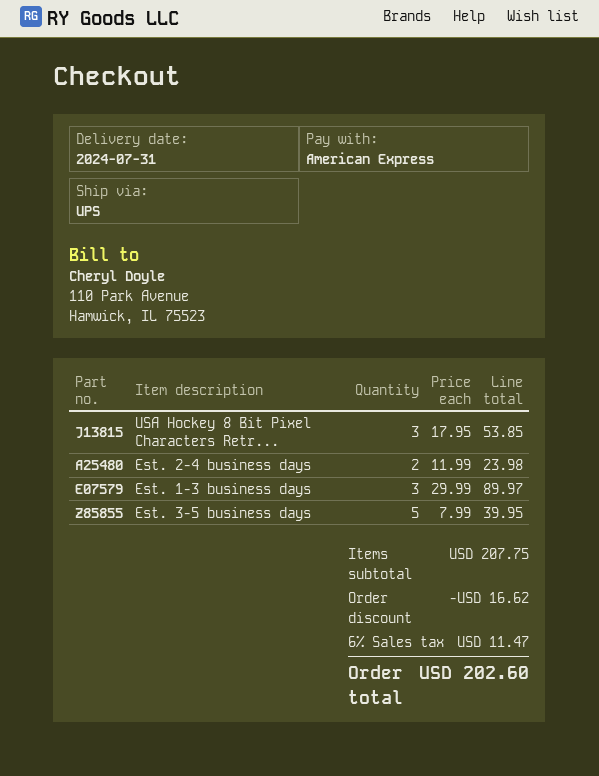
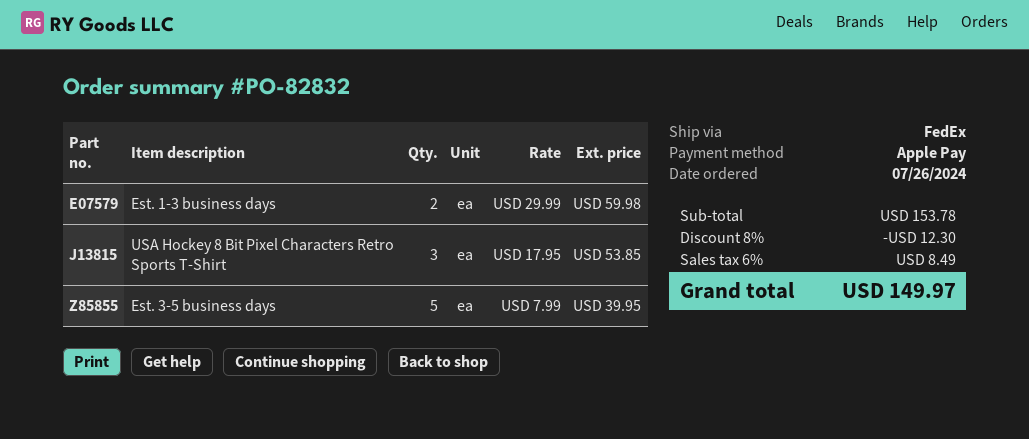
payment method: American Express -> Apple Pay
shipping method: UPS -> FedEx
Est. 2-4 business days: 2 x 11.99 = 23.98 -> none
Est. 1-3 business days: 3 x 29.99 = 89.97 -> 2 x 29.99 = 59.98
subtotal: 207.75 -> 153.78
discount: 16.62 -> 12.30
tax: 6% = 11.47 -> 6% = 8.49
total: 202.60 -> 149.97

